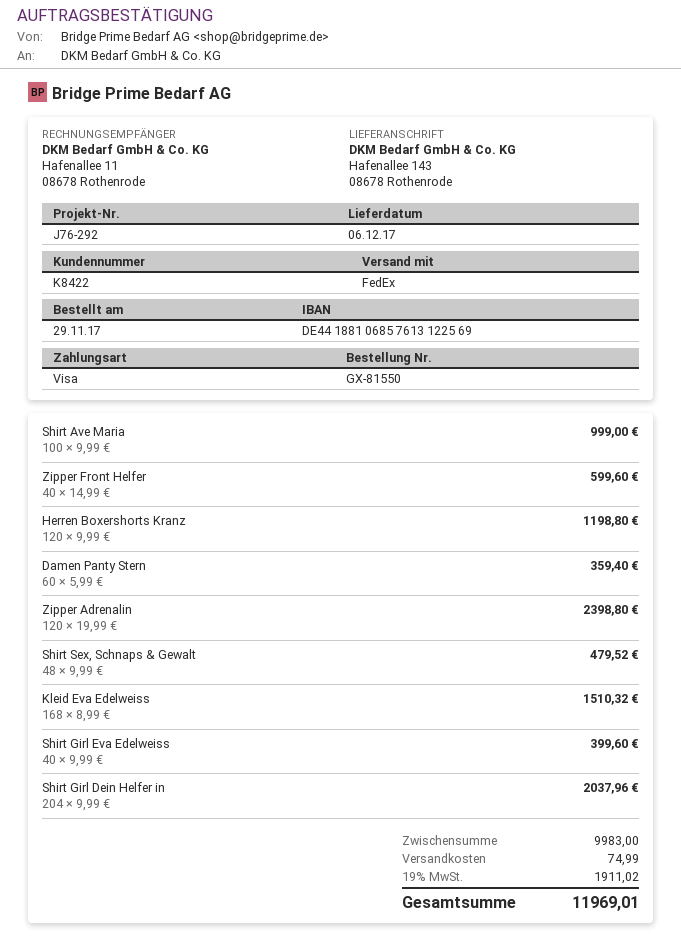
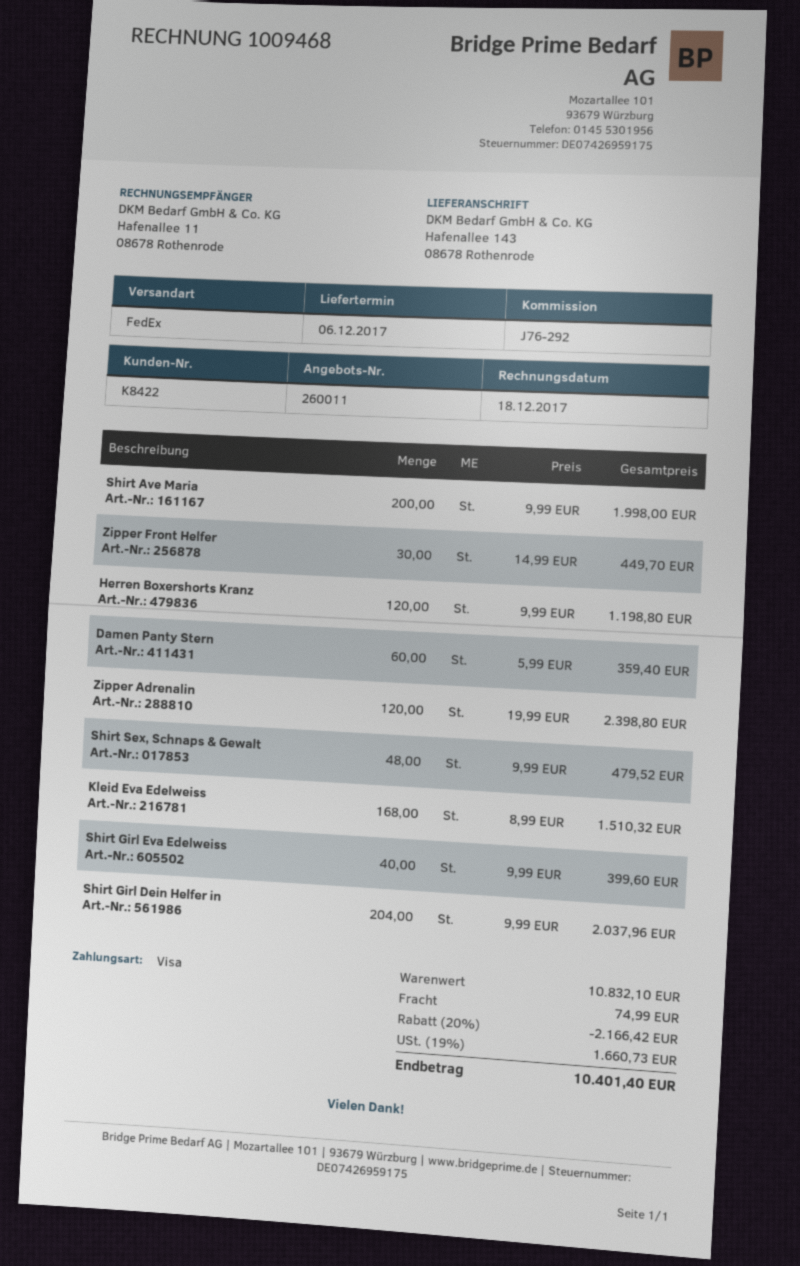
Shirt Ave Maria: 100 x 9.99 = 999.00 -> 200 x 9.99 = 1998.00
Zipper Front Helfer: 40 x 14.99 = 599.60 -> 30 x 14.99 = 449.70
subtotal: 9983.00 -> 10832.10
discount: none -> 20% = 2166.42
tax: 19% = 1911.02 -> 19% = 1660.73
total: 11969.01 -> 10401.40

